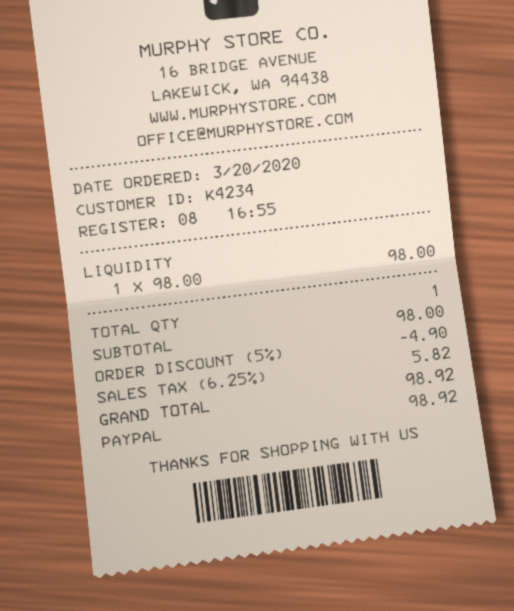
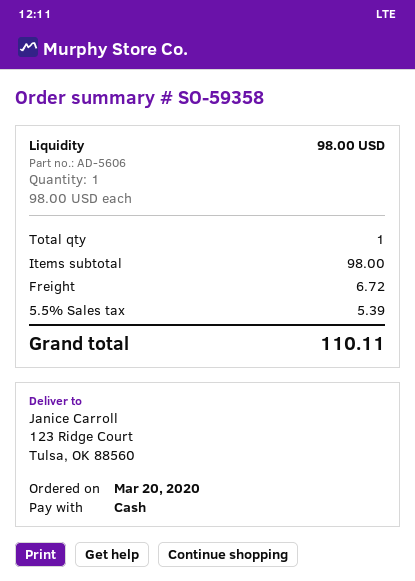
payment method: PayPal -> cash
discount: 5% = 4.90 -> none
shipping: none -> 6.72
tax: 6.25% = 5.82 -> 5.5% = 5.39
total: 98.92 -> 110.11

